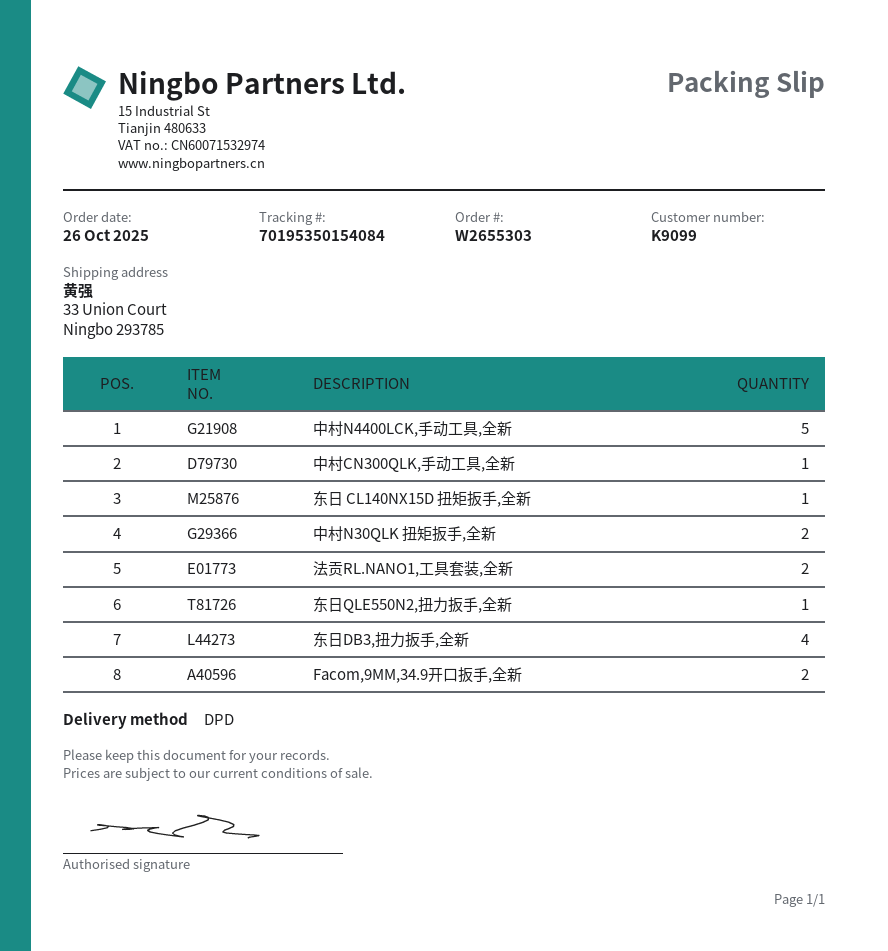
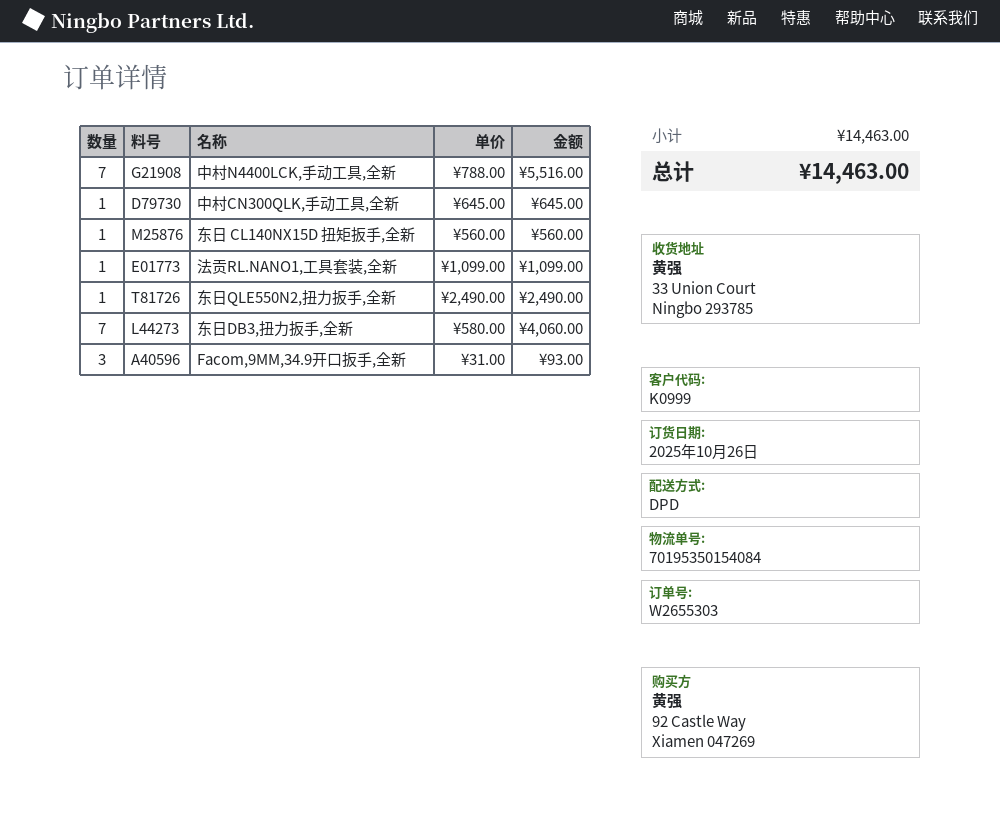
customer number: K9099 -> K0999
中村N4400LCK,手动工具,全新: 5 -> 7
中村N30QLK 扭矩扳手,全新: 2 -> none
法贡RL.NANO1,工具套装,全新: 2 -> 1
东日DB3,扭力扳手,全新: 4 -> 7
Facom,9MM,34.9开口扳手,全新: 2 -> 3

